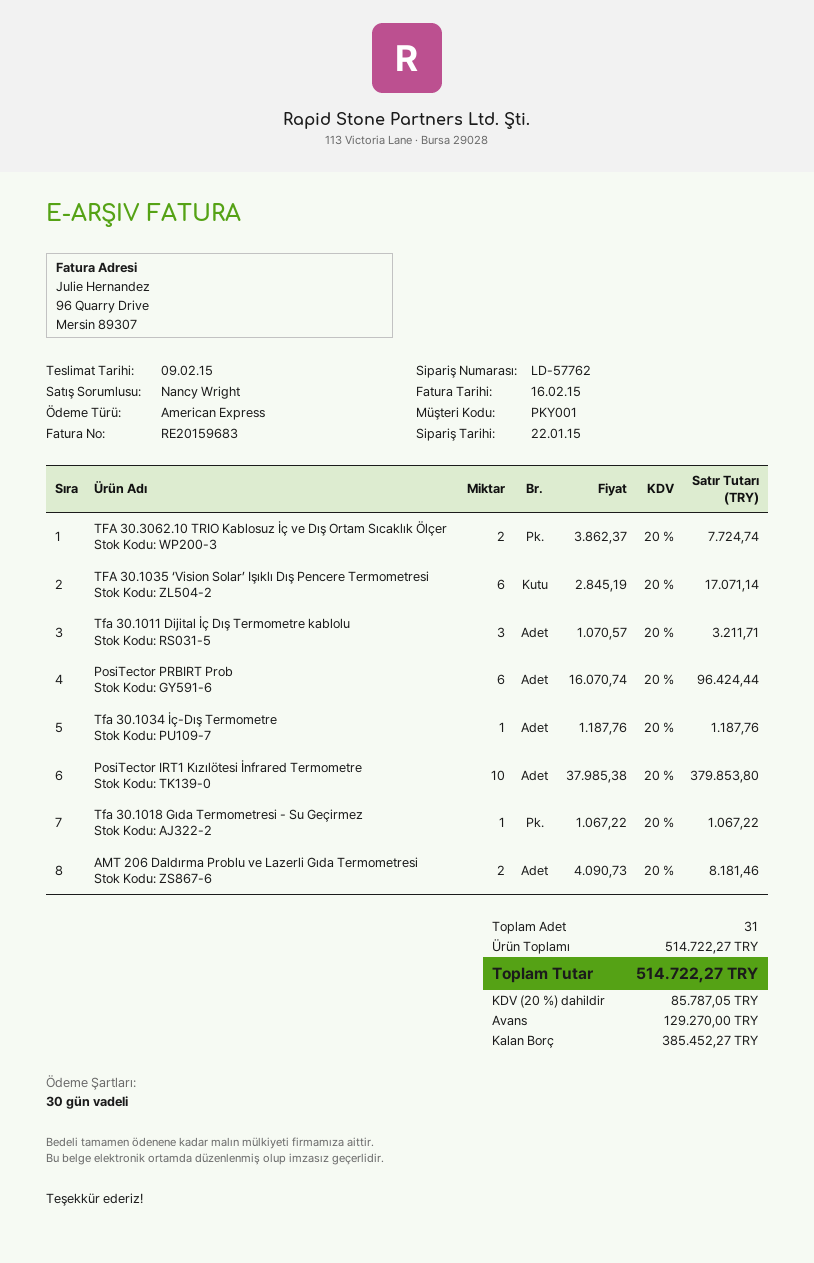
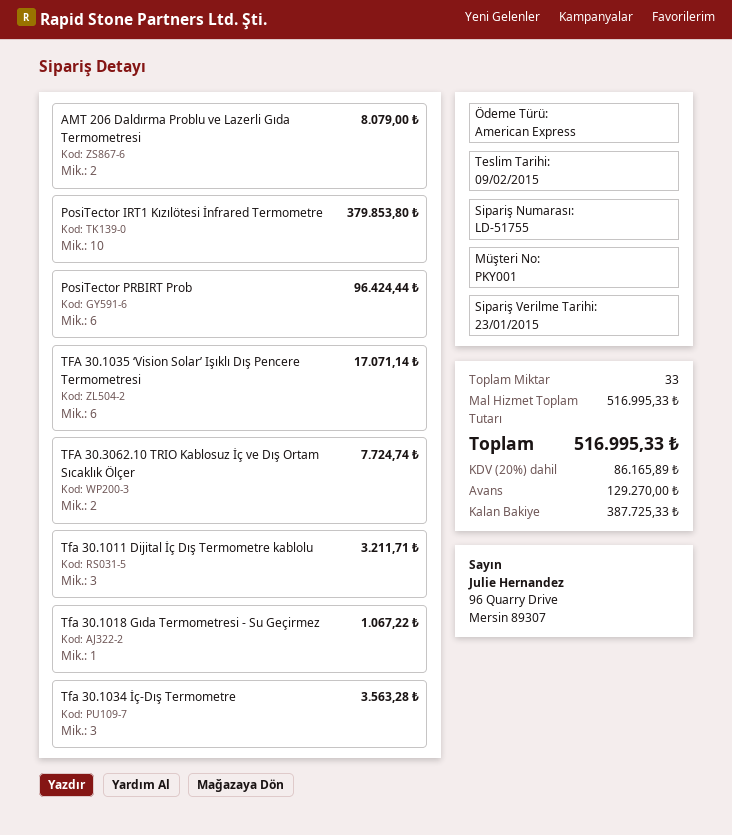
order number: LD-57762 -> LD-51755
order date: 2015-01-22 -> 2015-01-23
Tfa 30.1034 İç-Dış Termometre: 1 for 1187.76 -> 3 for 3563.28
AMT 206 Daldırma Problu ve Lazerli Gıda Termometresi: 2 for 8181.46 -> 2 for 8079.00
total quantity: 31 -> 33
subtotal: 514722.27 -> 516995.33
tax: 20% = 85787.05 -> 20% = 86165.89
total: 514722.27 -> 516995.33
balance: 385452.27 -> 387725.33

